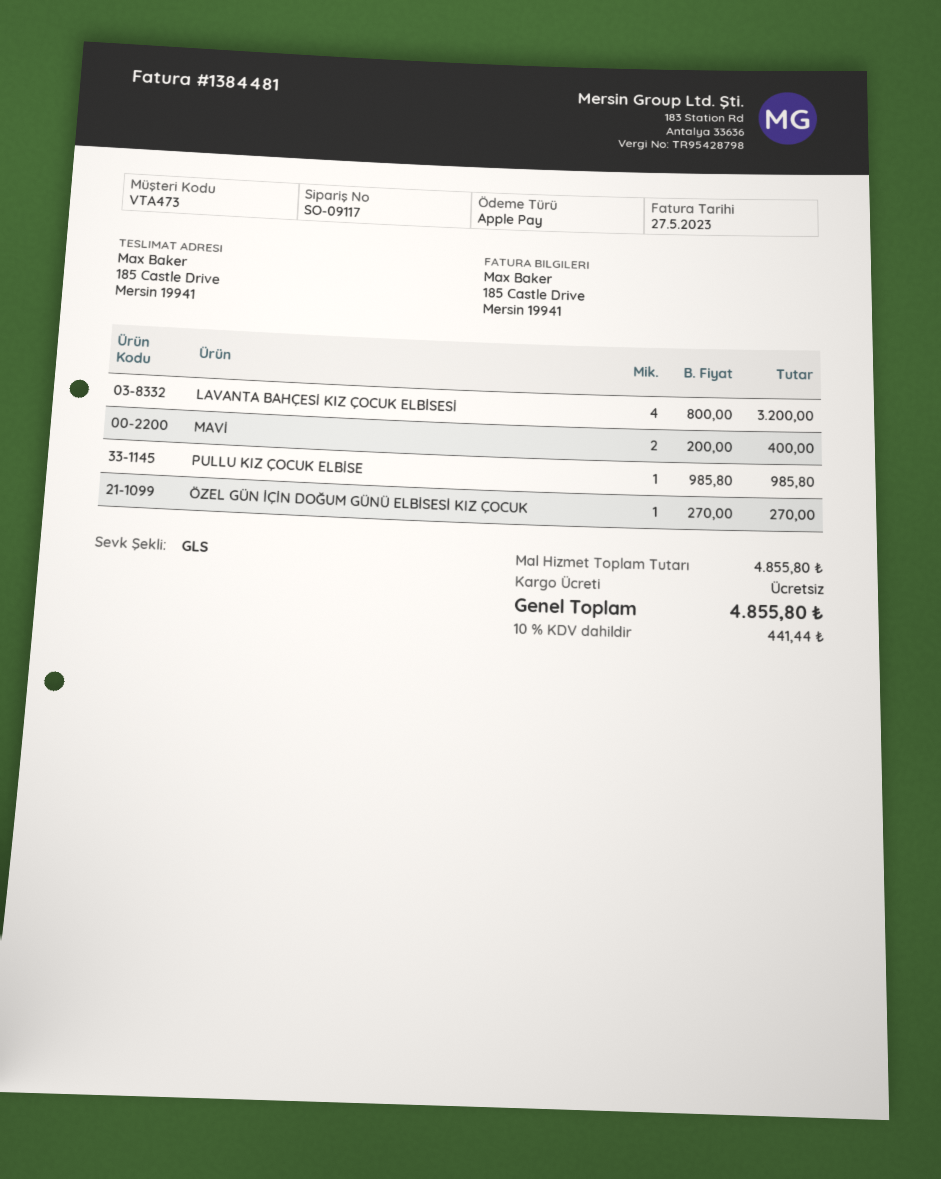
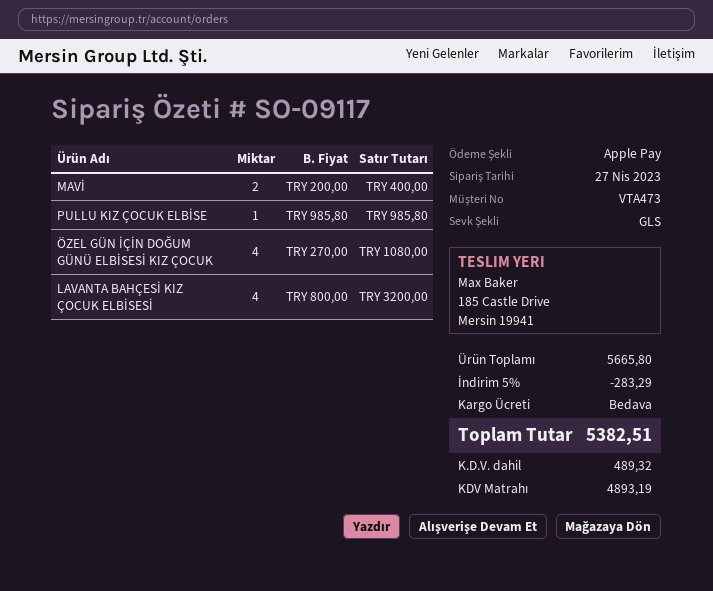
ÖZEL GÜN İÇİN DOĞUM GÜNÜ ELBİSESİ KIZ ÇOCUK: 1 x 270.00 = 270.00 -> 4 x 270.00 = 1080.00
subtotal: 4855.80 -> 5665.80
discount: none -> 5% = 283.29
tax: 441.44 -> 489.32
total: 4855.80 -> 5382.51

